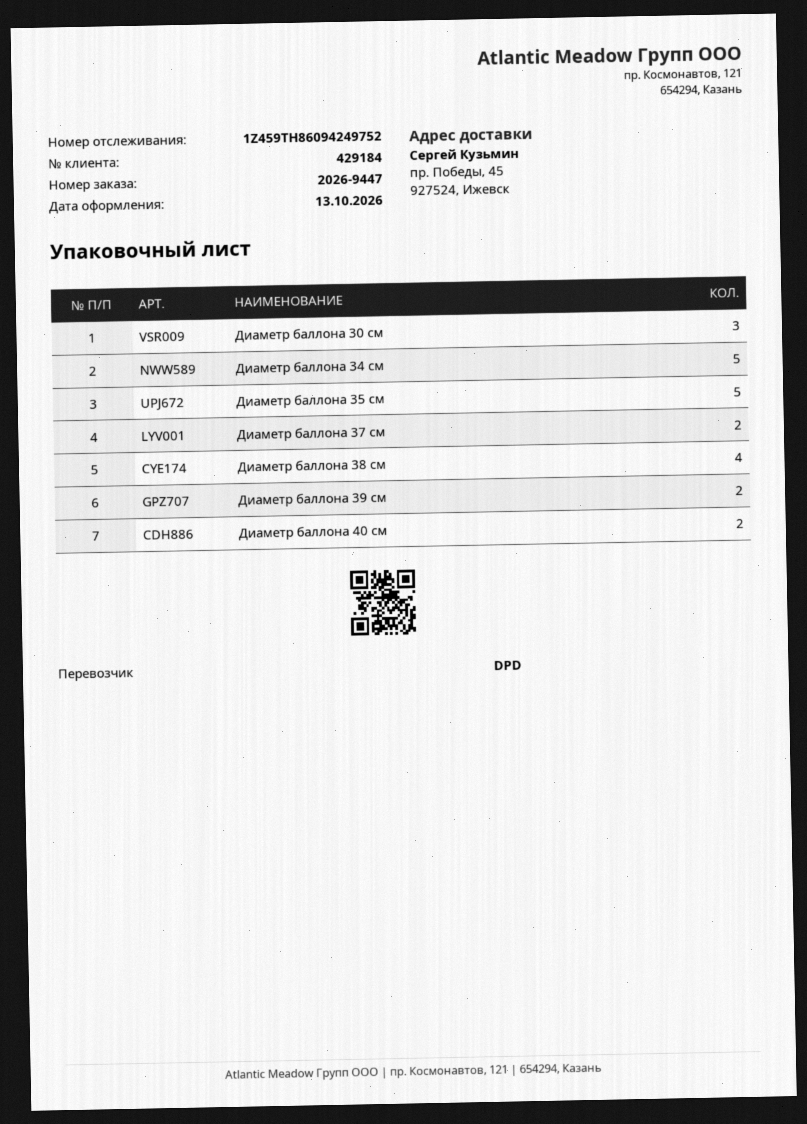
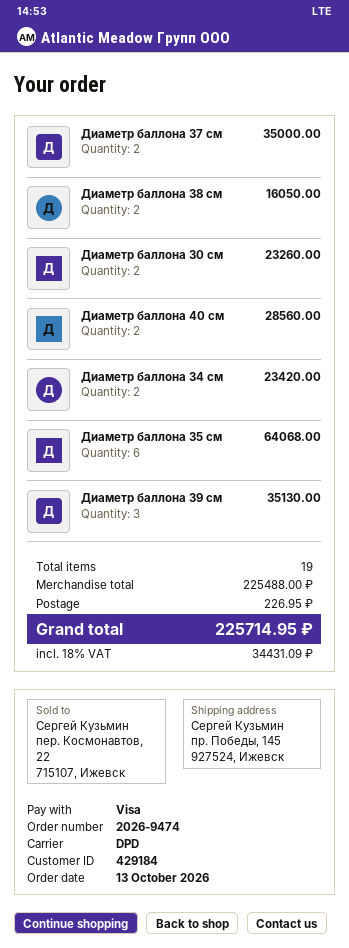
order number: 2026-9447 -> 2026-9474
ship to: пр. Победы, 45, 927524, Ижевск -> пр. Победы, 145, 927524, Ижевск
Диаметр баллона 30 см: 3 -> 2
Диаметр баллона 34 см: 5 -> 2
Диаметр баллона 35 см: 5 -> 6
Диаметр баллона 38 см: 4 -> 2
Диаметр баллона 39 см: 2 -> 3

